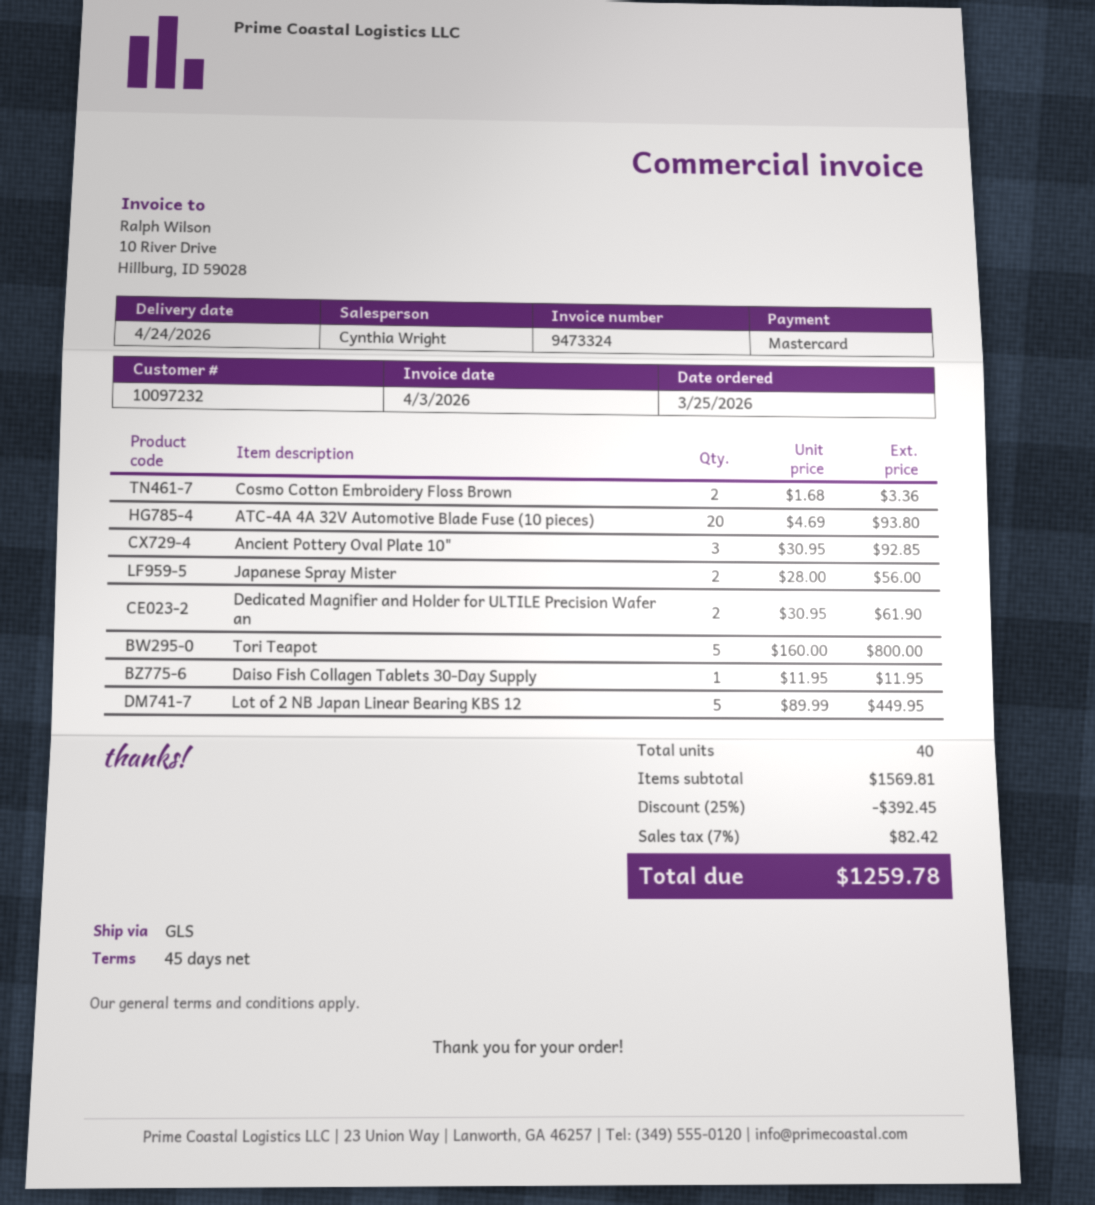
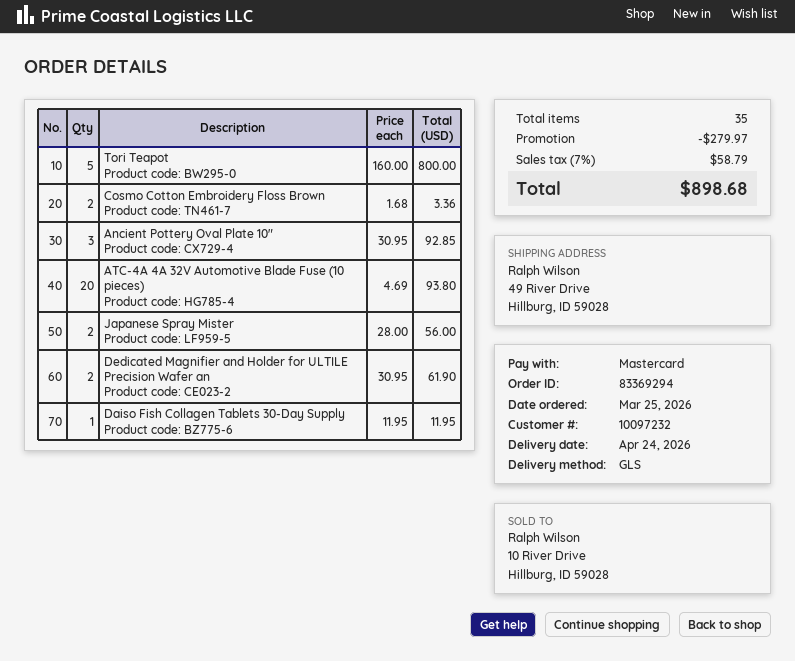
Lot of 2 NB Japan Linear Bearing KBS 12: 5 x 89.99 = 449.95 -> none
total quantity: 40 -> 35
discount: 392.45 -> 279.97
tax: 7% = 82.42 -> 7% = 58.79
total: 1259.78 -> 898.68

